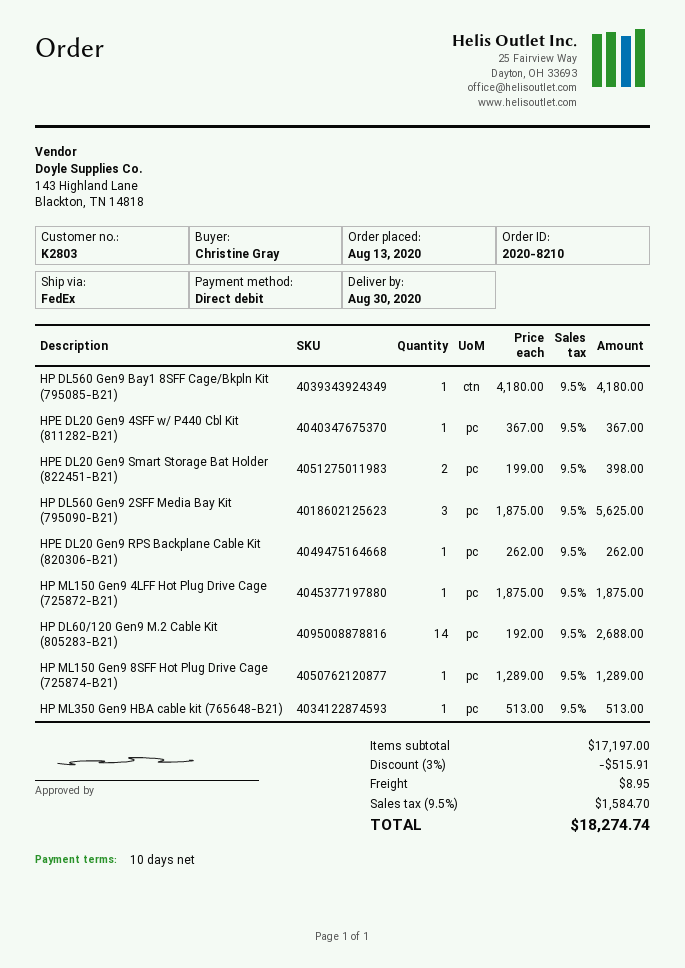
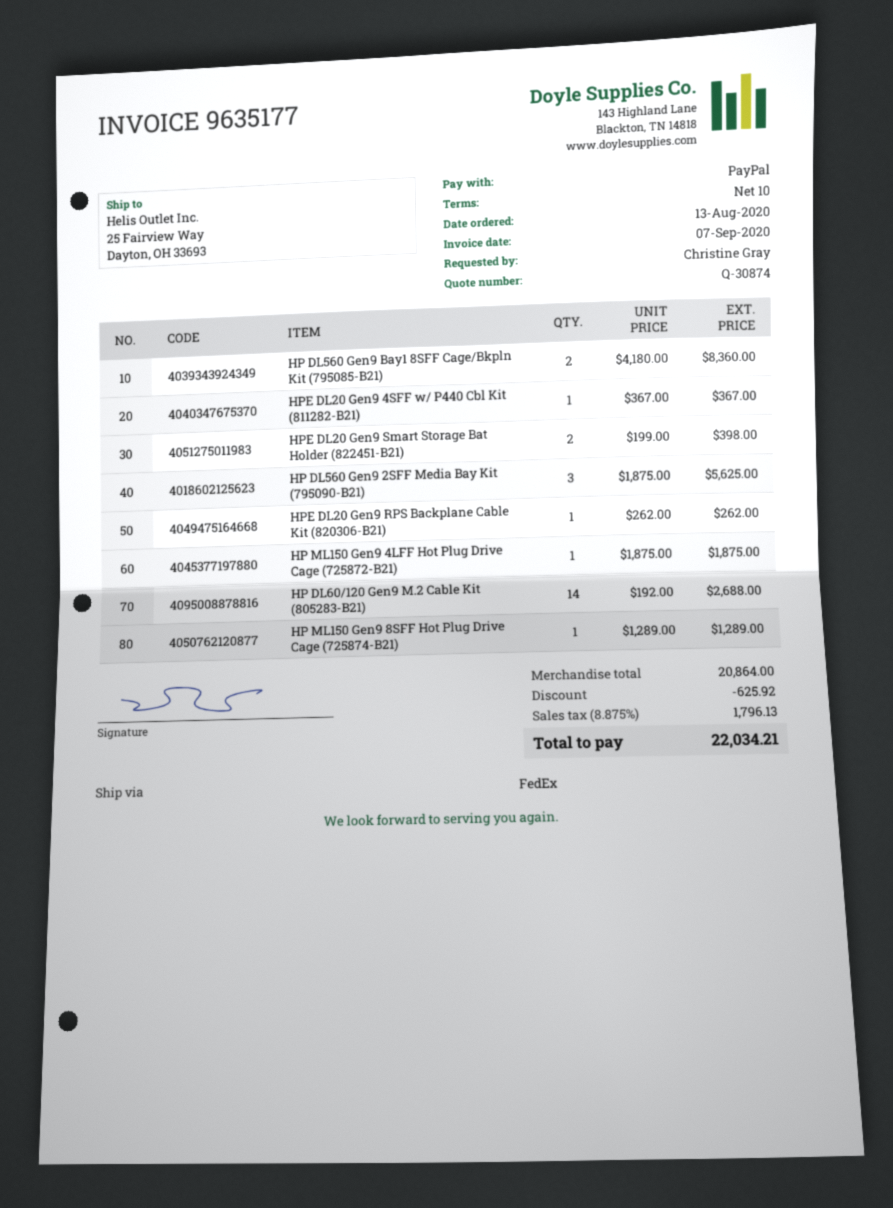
payment method: direct debit -> PayPal
HP DL560 Gen9 Bay1 8SFF Cage/Bkpln Kit (795085-B21): 1 x 4180.00 = 4180.00 -> 2 x 4180.00 = 8360.00
HP ML350 Gen9 HBA cable kit (765648-B21): 1 x 513.00 = 513.00 -> none
subtotal: 17197.00 -> 20864.00
discount: 515.91 -> 625.92
shipping: 8.95 -> none
tax: 9.5% = 1584.70 -> 8.875% = 1796.13
total: 18274.74 -> 22034.21

